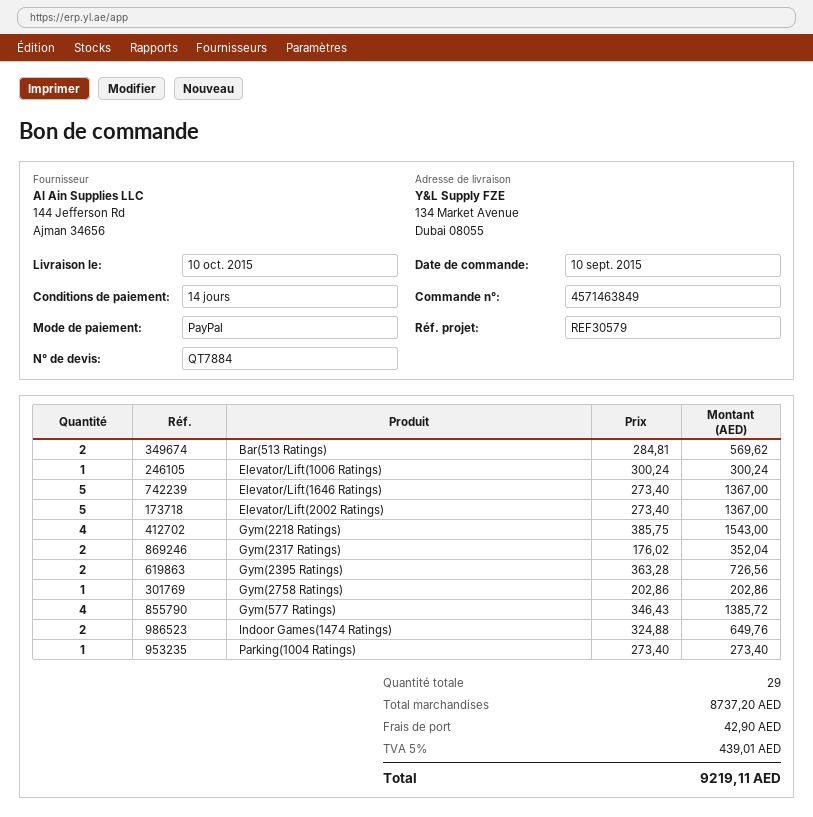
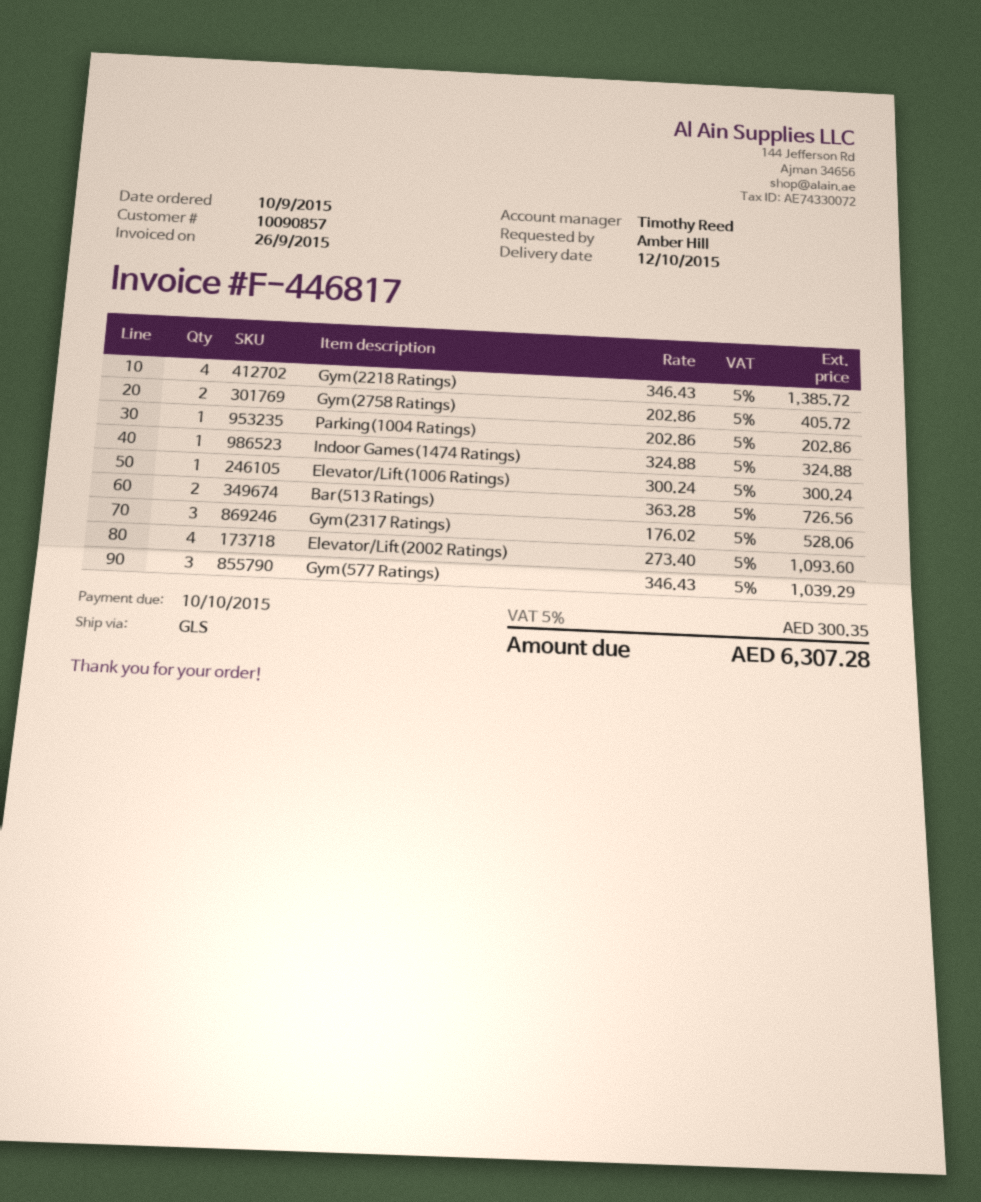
delivery date: 2015-10-10 -> 2015-10-12
Bar(513 Ratings): 2 x 284.81 = 569.62 -> 2 x 363.28 = 726.56
Elevator/Lift(1646 Ratings): 5 x 273.40 = 1367.00 -> none
Elevator/Lift(2002 Ratings): 5 x 273.40 = 1367.00 -> 4 x 273.40 = 1093.60
Gym(2218 Ratings): 4 x 385.75 = 1543.00 -> 4 x 346.43 = 1385.72
Gym(2317 Ratings): 2 x 176.02 = 352.04 -> 3 x 176.02 = 528.06
Gym(2395 Ratings): 2 x 363.28 = 726.56 -> none
Gym(2758 Ratings): 1 x 202.86 = 202.86 -> 2 x 202.86 = 405.72
Gym(577 Ratings): 4 x 346.43 = 1385.72 -> 3 x 346.43 = 1039.29
Indoor Games(1474 Ratings): 2 x 324.88 = 649.76 -> 1 x 324.88 = 324.88
Parking(1004 Ratings): 1 x 273.40 = 273.40 -> 1 x 202.86 = 202.86
shipping: 42.90 -> none
tax: 5% = 439.01 -> 5% = 300.35
total: 9219.11 -> 6307.28

